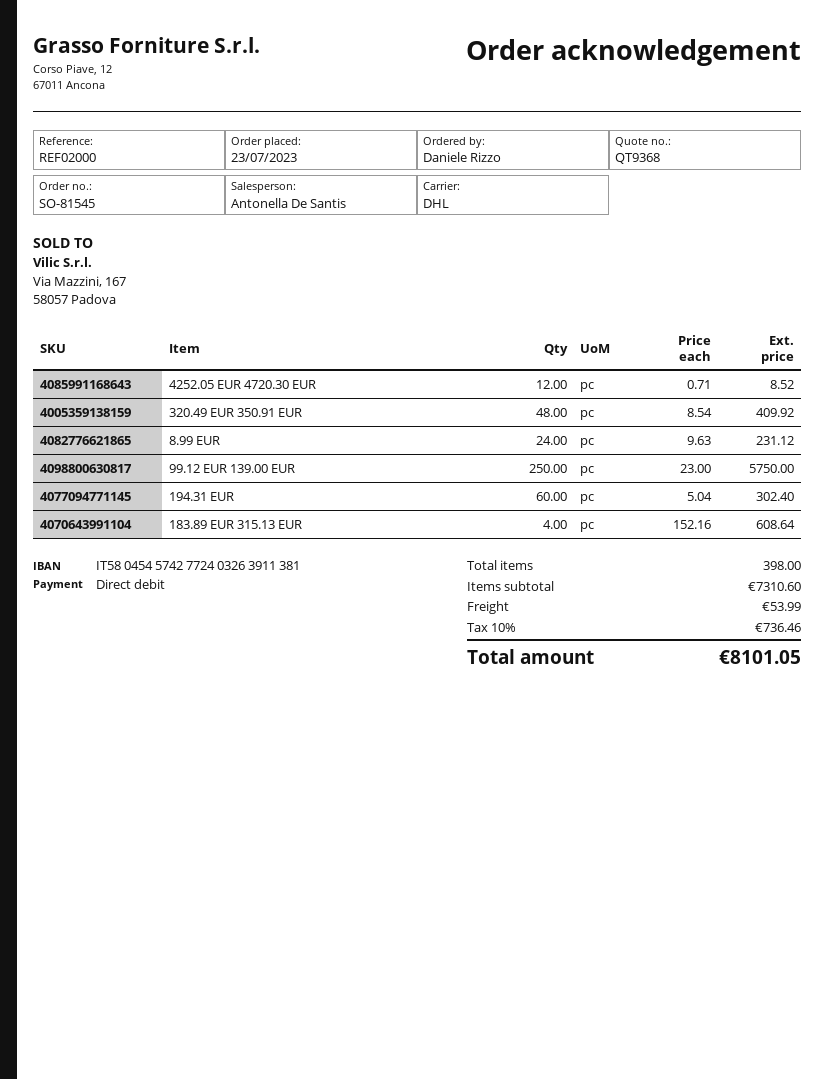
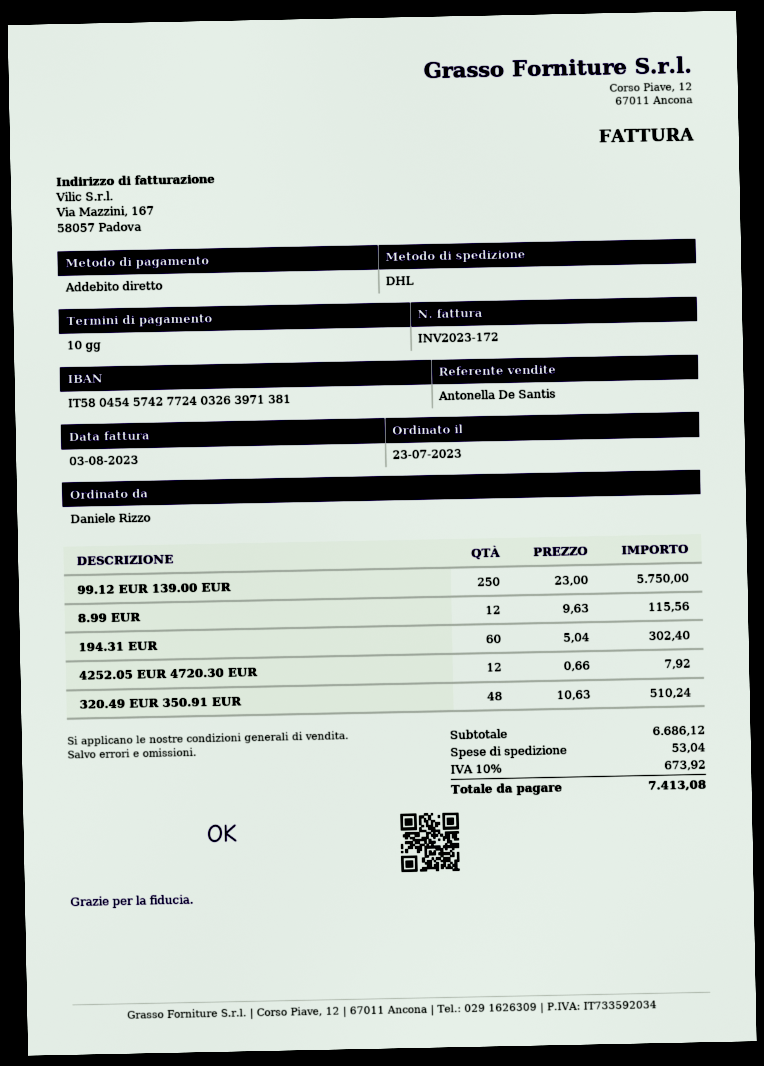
bank account: IT5804545742772403263911381 -> IT5804545742772403263971381
4252.05 EUR 4720.30 EUR: 12 x 0.71 = 8.52 -> 12 x 0.66 = 7.92
320.49 EUR 350.91 EUR: 48 x 8.54 = 409.92 -> 48 x 10.63 = 510.24
8.99 EUR: 24 x 9.63 = 231.12 -> 12 x 9.63 = 115.56
183.89 EUR 315.13 EUR: 4 x 152.16 = 608.64 -> none
subtotal: 7310.60 -> 6686.12
shipping: 53.99 -> 53.04
tax: 10% = 736.46 -> 10% = 673.92
total: 8101.05 -> 7413.08

